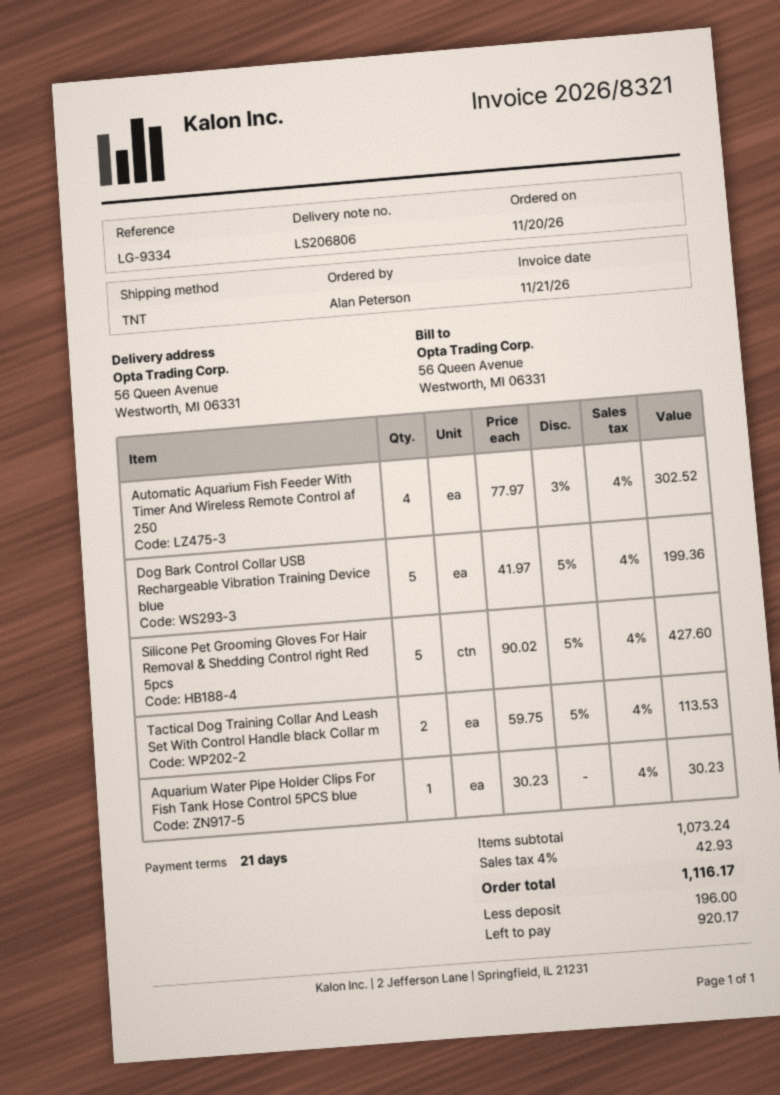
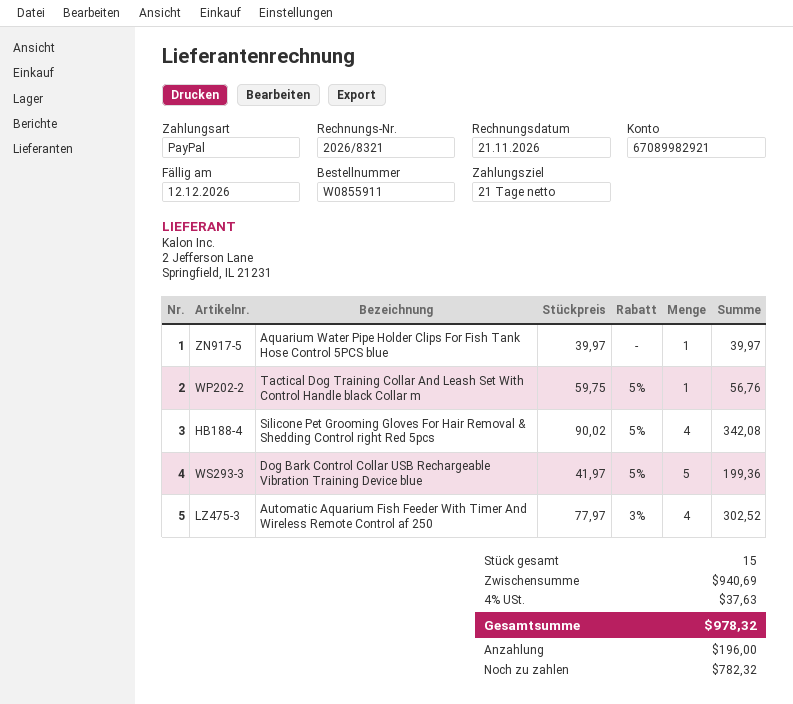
Silicone Pet Grooming Gloves For Hair Removal & Shedding Control right Red 5pcs: 5 x 90.02 - 5% = 427.60 -> 4 x 90.02 - 5% = 342.08
Tactical Dog Training Collar And Leash Set With Control Handle black Collar m: 2 x 59.75 - 5% = 113.53 -> 1 x 59.75 - 5% = 56.76
Aquarium Water Pipe Holder Clips For Fish Tank Hose Control 5PCS blue: 1 x 30.23 = 30.23 -> 1 x 39.97 = 39.97
subtotal: 1073.24 -> 940.69
tax: 4% = 42.93 -> 4% = 37.63
total: 1116.17 -> 978.32
balance: 920.17 -> 782.32

